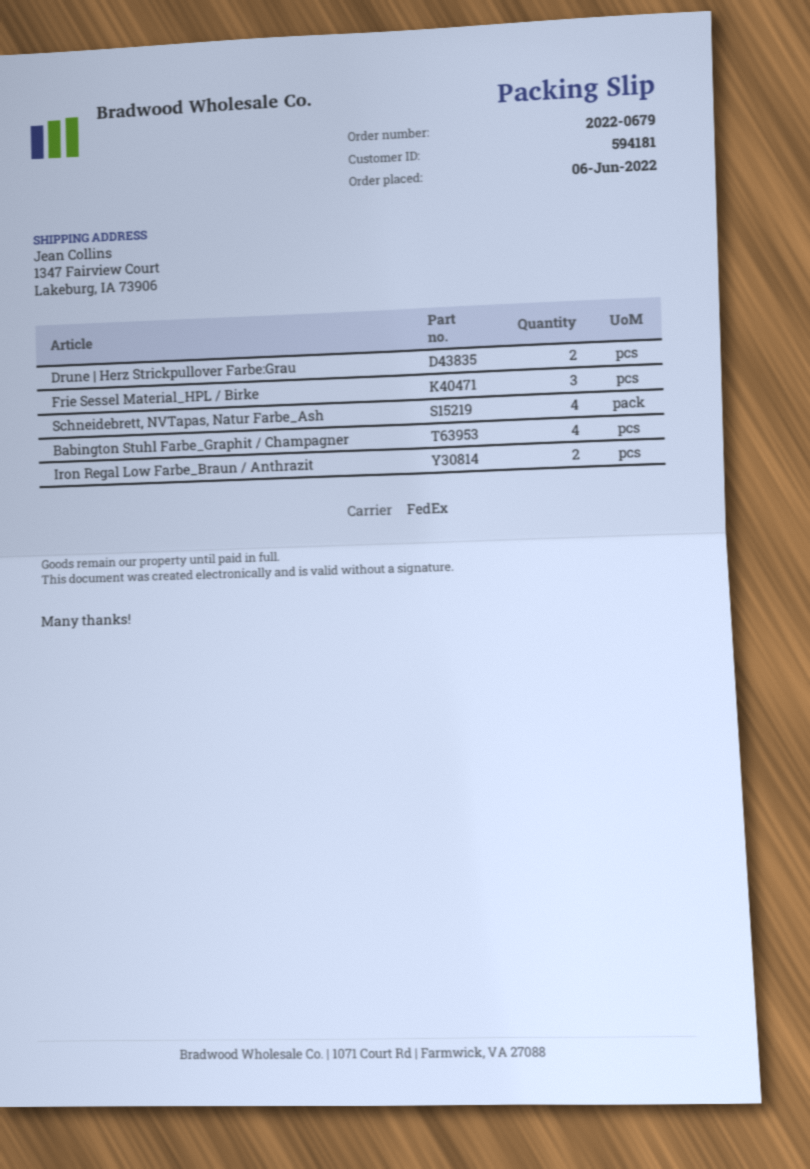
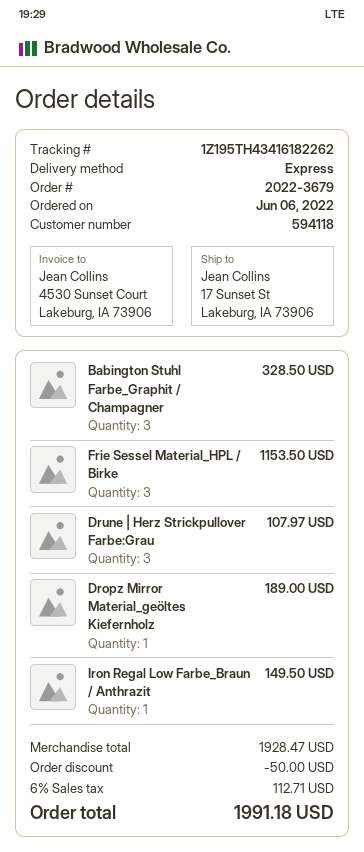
order number: 2022-0679 -> 2022-3679
customer number: 594181 -> 594118
shipping method: FedEx -> express
ship to: 1347 Fairview Court, Lakeburg, IA 73906 -> 17 Sunset St, Lakeburg, IA 73906
Drune | Herz Strickpullover Farbe:Grau: 2 -> 3
Schneidebrett, NVTapas, Natur Farbe_Ash: 4 -> none
Babington Stuhl Farbe_Graphit / Champagner: 4 -> 3
Iron Regal Low Farbe_Braun / Anthrazit: 2 -> 1
Dropz Mirror Material_geöltes Kiefernholz: none -> 1

